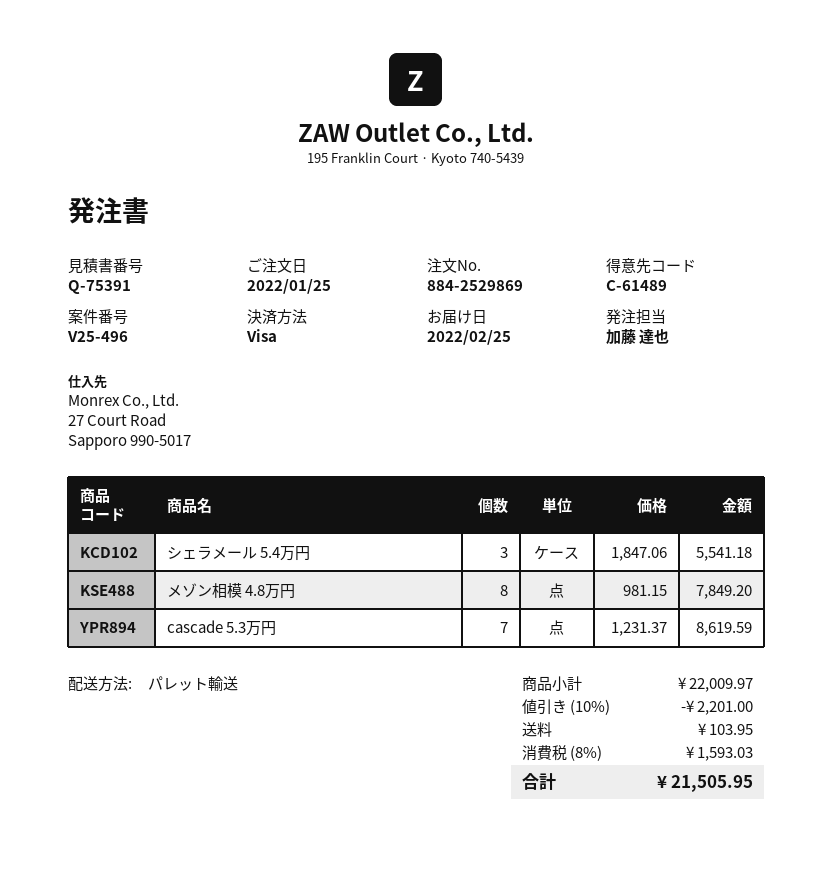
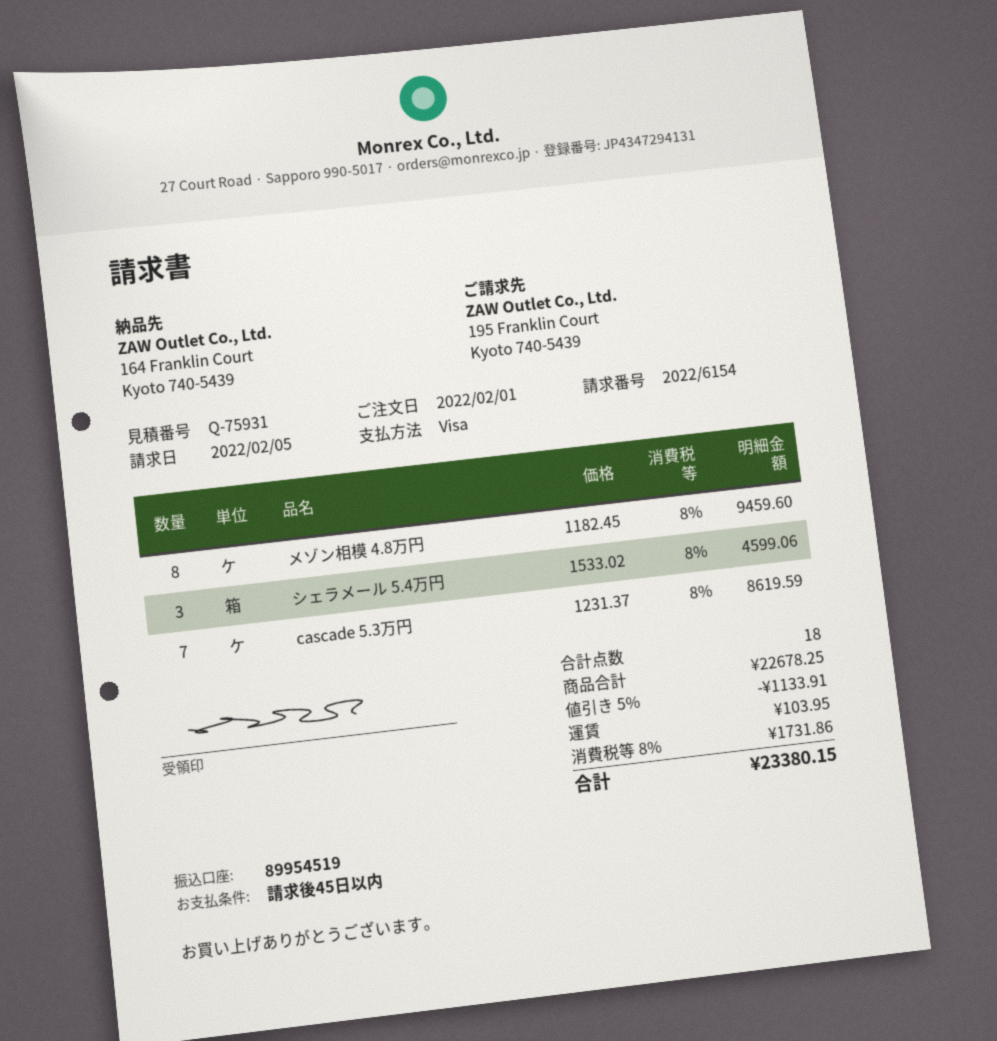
quote number: Q-75391 -> Q-75931
order date: 2022-01-25 -> 2022-02-01
シェラメール 5.4万円: 3 x 1847.06 = 5541.18 -> 3 x 1533.02 = 4599.06
メゾン相模 4.8万円: 8 x 981.15 = 7849.20 -> 8 x 1182.45 = 9459.60
subtotal: 22009.97 -> 22678.25
discount: 10% = 2201.00 -> 5% = 1133.91
tax: 8% = 1593.03 -> 8% = 1731.86
total: 21505.95 -> 23380.15

